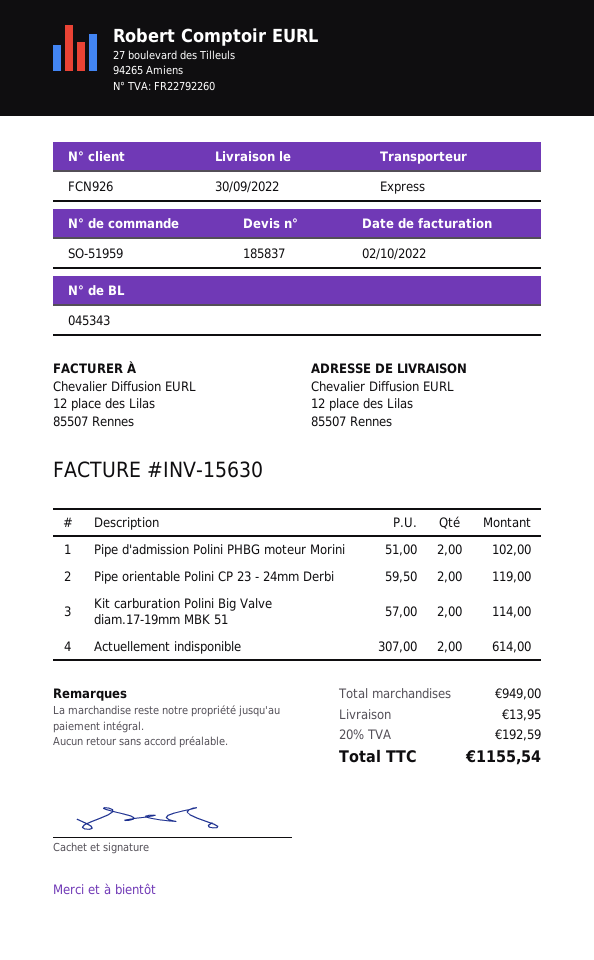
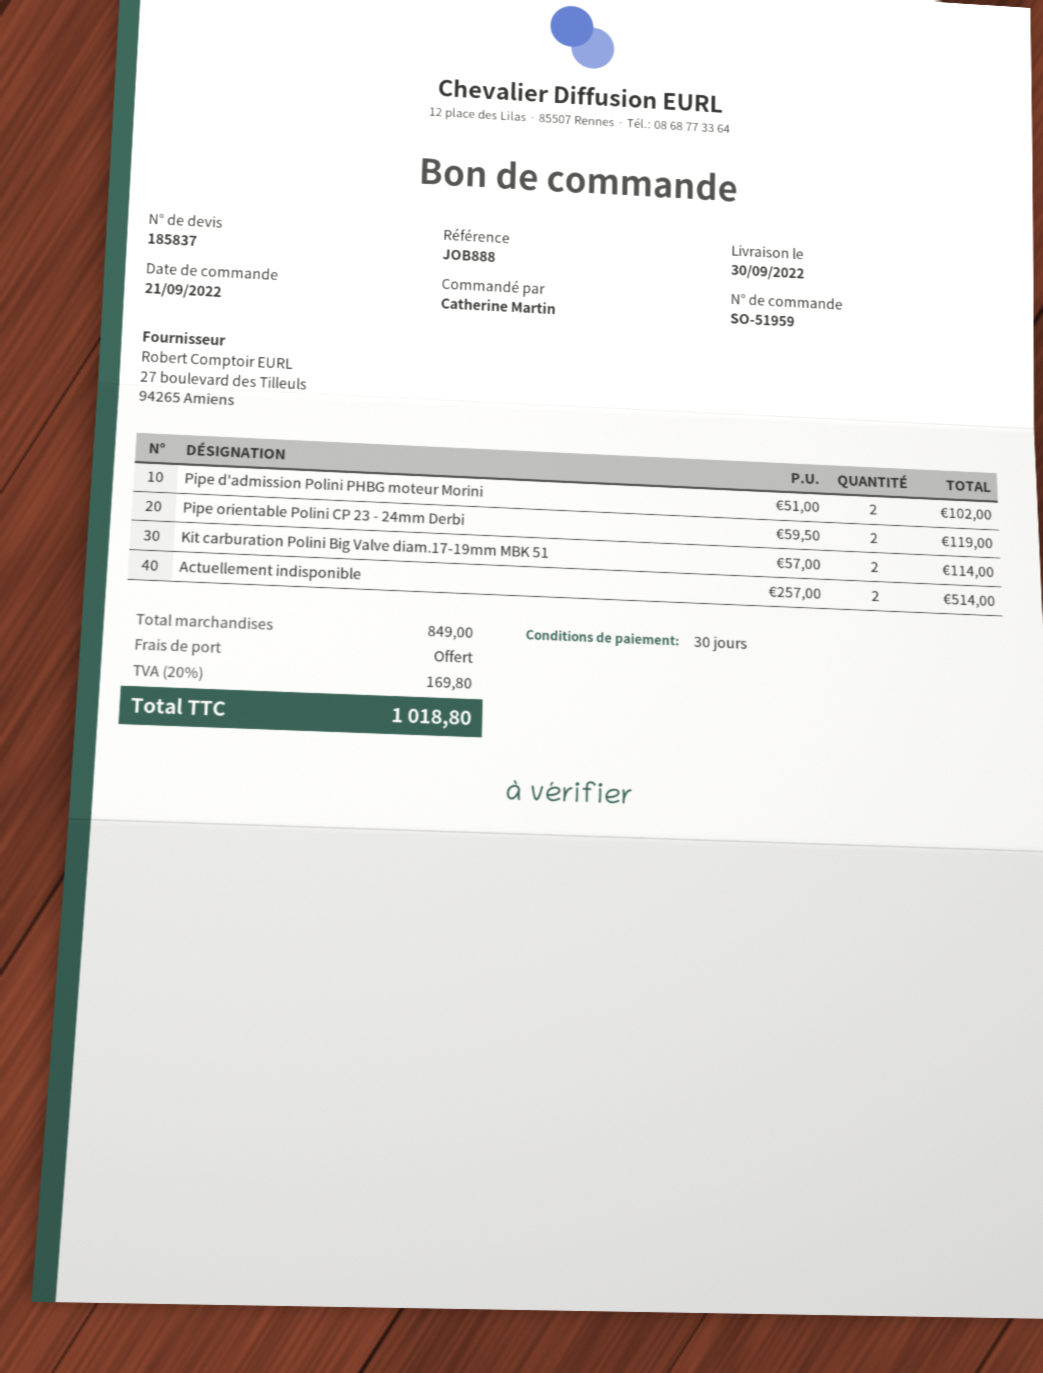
Actuellement indisponible: 2 x 307.00 = 614.00 -> 2 x 257.00 = 514.00
subtotal: 949.00 -> 849.00
shipping: 13.95 -> 0.00
tax: 20% = 192.59 -> 20% = 169.80
total: 1155.54 -> 1018.80

